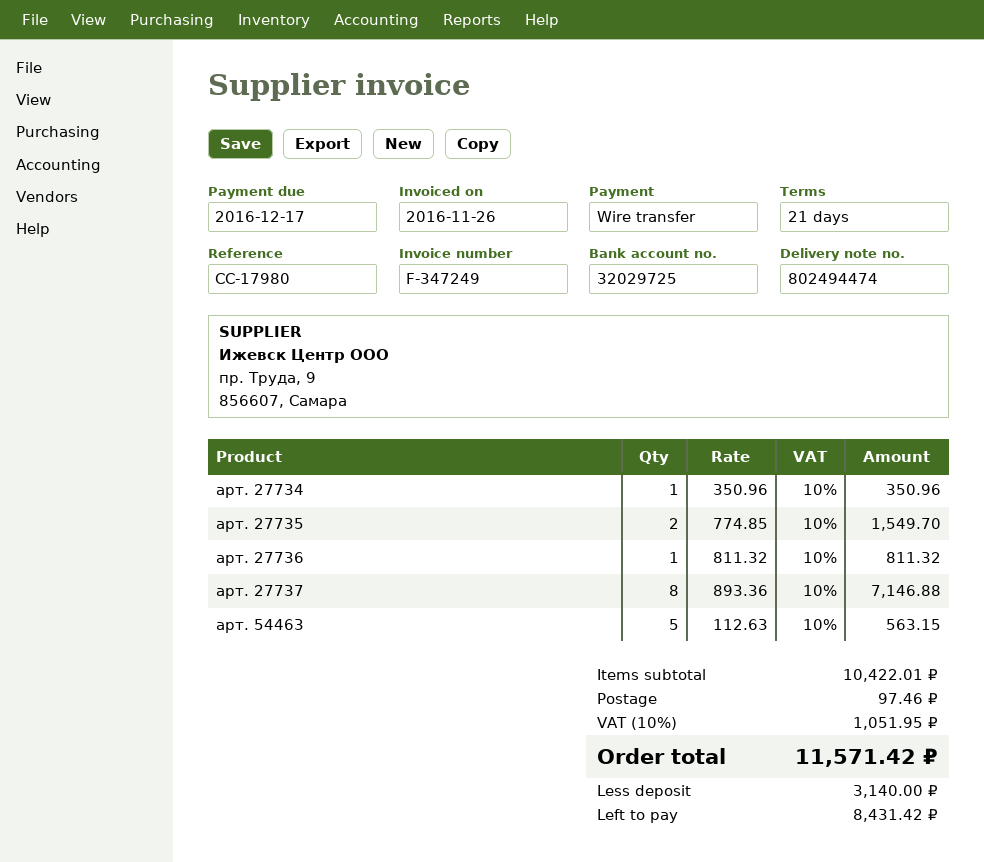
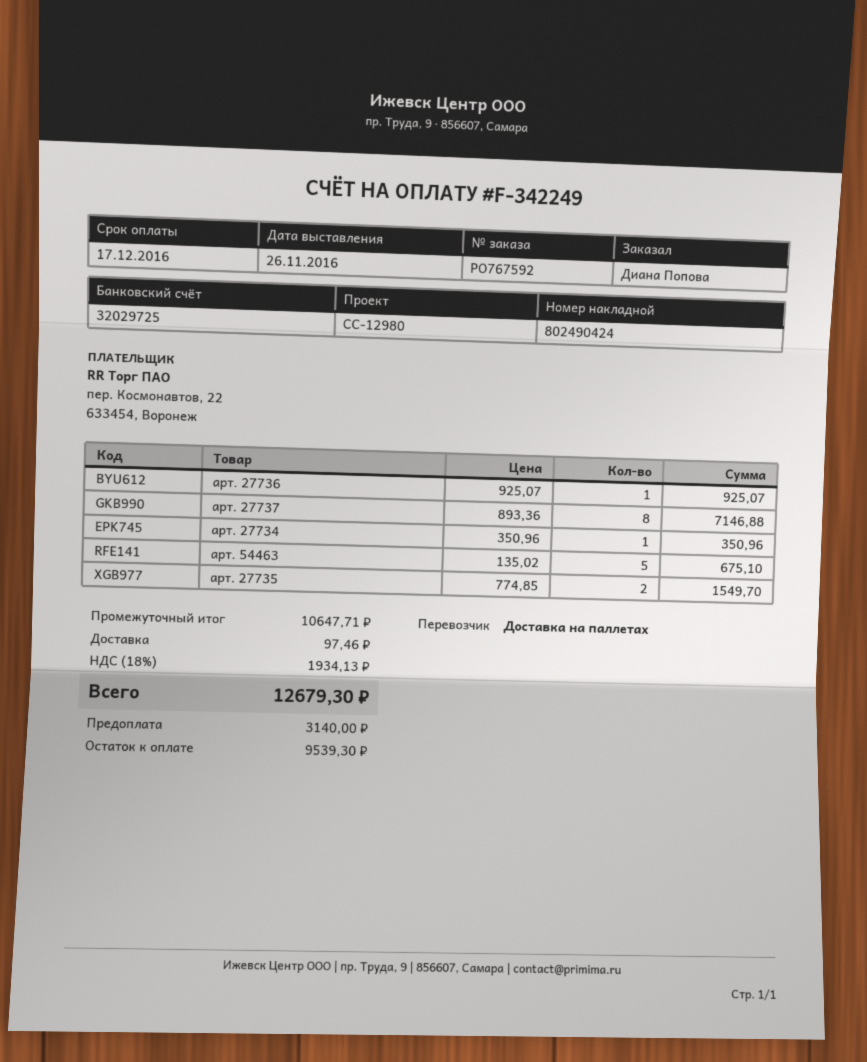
delivery note number: 802494474 -> 802490424
invoice number: F-347249 -> F-342249
reference: CC-17980 -> CC-12980
арт. 27736: 1 x 811.32 = 811.32 -> 1 x 925.07 = 925.07
арт. 54463: 5 x 112.63 = 563.15 -> 5 x 135.02 = 675.10
subtotal: 10422.01 -> 10647.71
tax: 10% = 1051.95 -> 18% = 1934.13
total: 11571.42 -> 12679.30
balance: 8431.42 -> 9539.30

